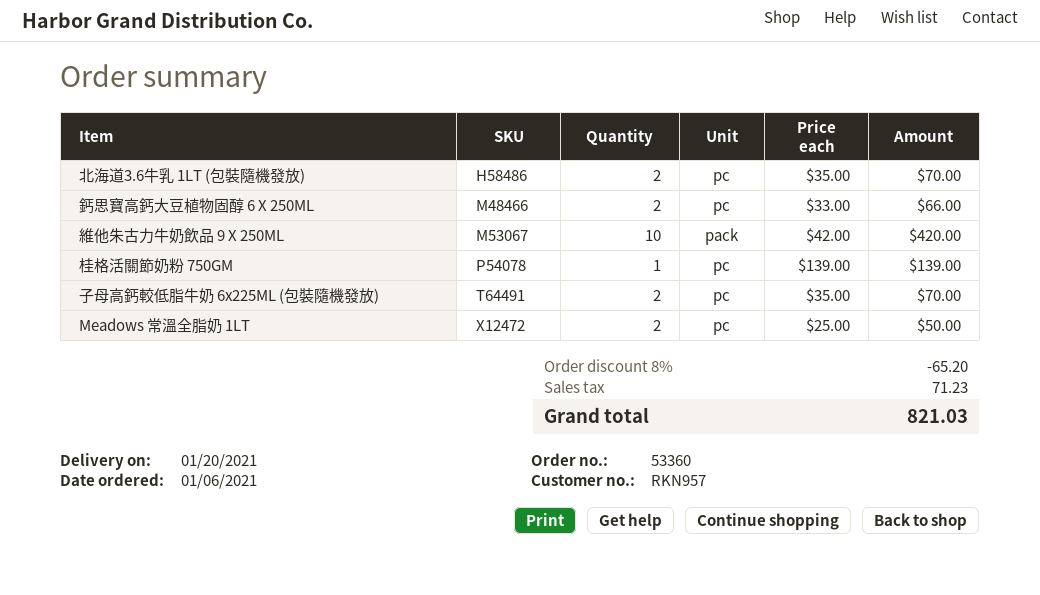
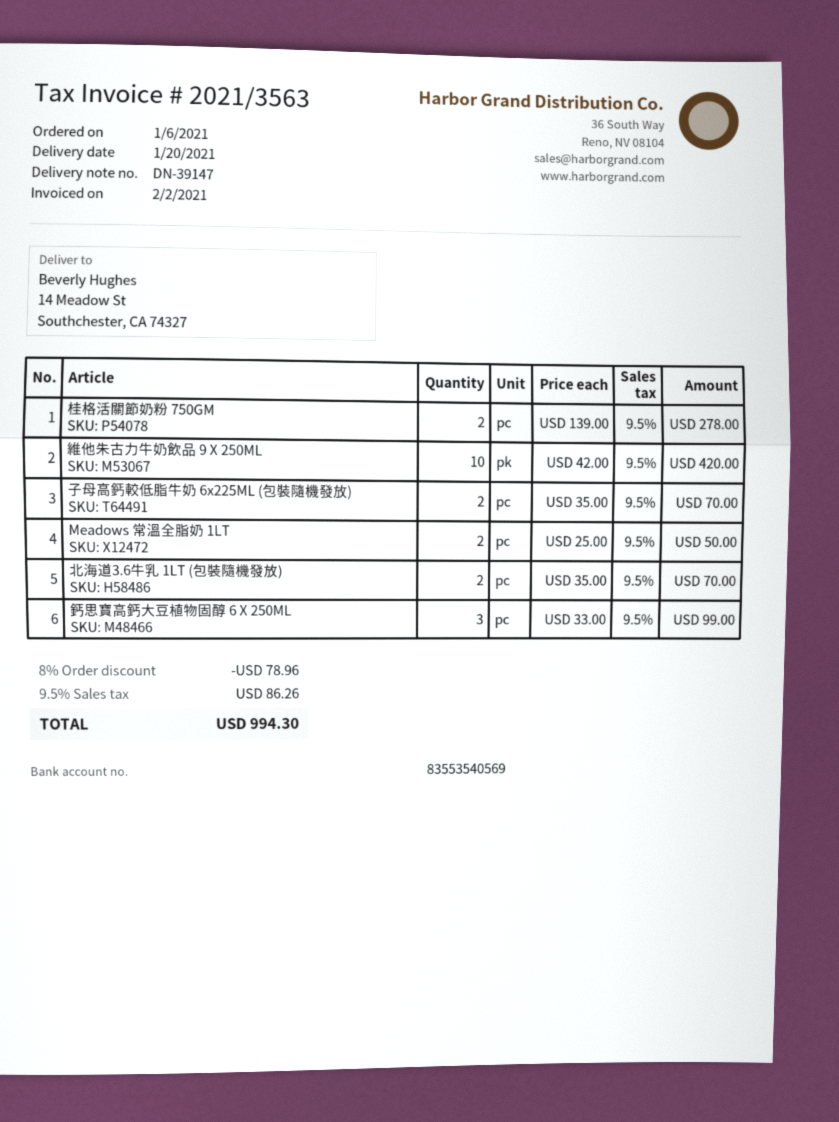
鈣思寶高鈣大豆植物固醇 6 X 250ML: 2 x 33.00 = 66.00 -> 3 x 33.00 = 99.00
桂格活關節奶粉 750GM: 1 x 139.00 = 139.00 -> 2 x 139.00 = 278.00
discount: 8% = 65.20 -> 8% = 78.96
tax: 71.23 -> 86.26
total: 821.03 -> 994.30

